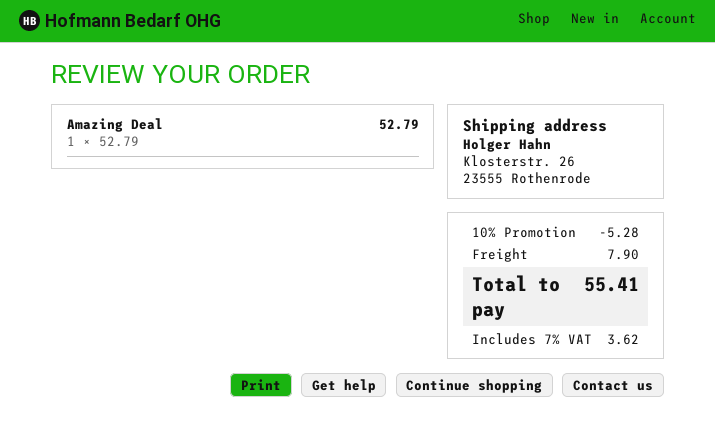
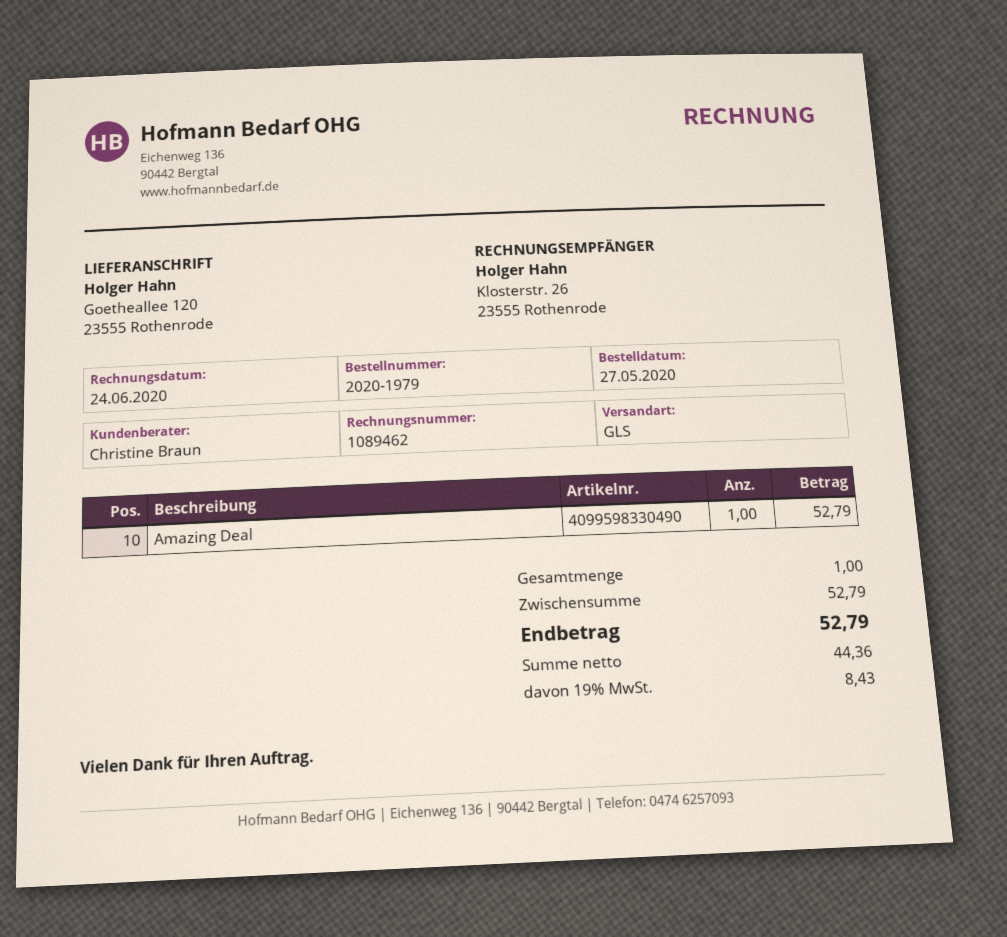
ship to: Klosterstr. 26, 23555 Rothenrode -> Goetheallee 120, 23555 Rothenrode
discount: 10% = 5.28 -> none
shipping: 7.90 -> none
tax: 7% = 3.62 -> 19% = 8.43
total: 55.41 -> 52.79

